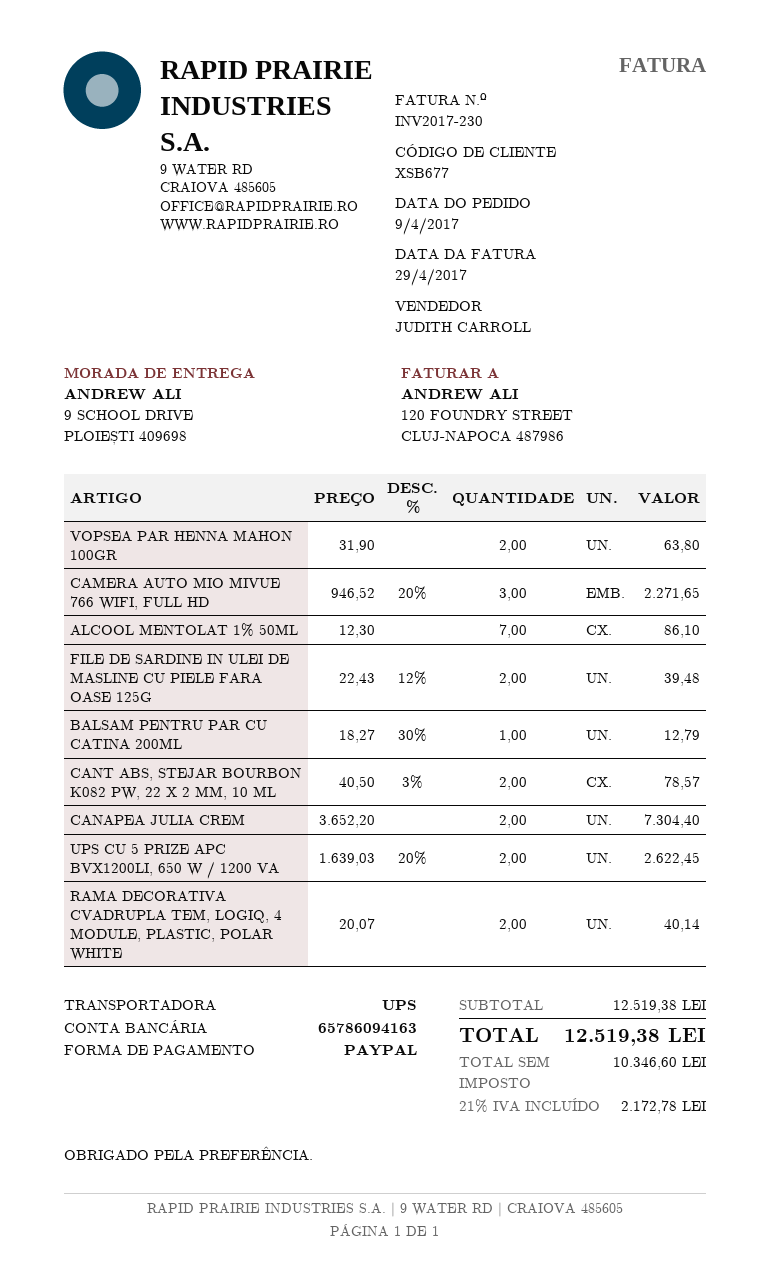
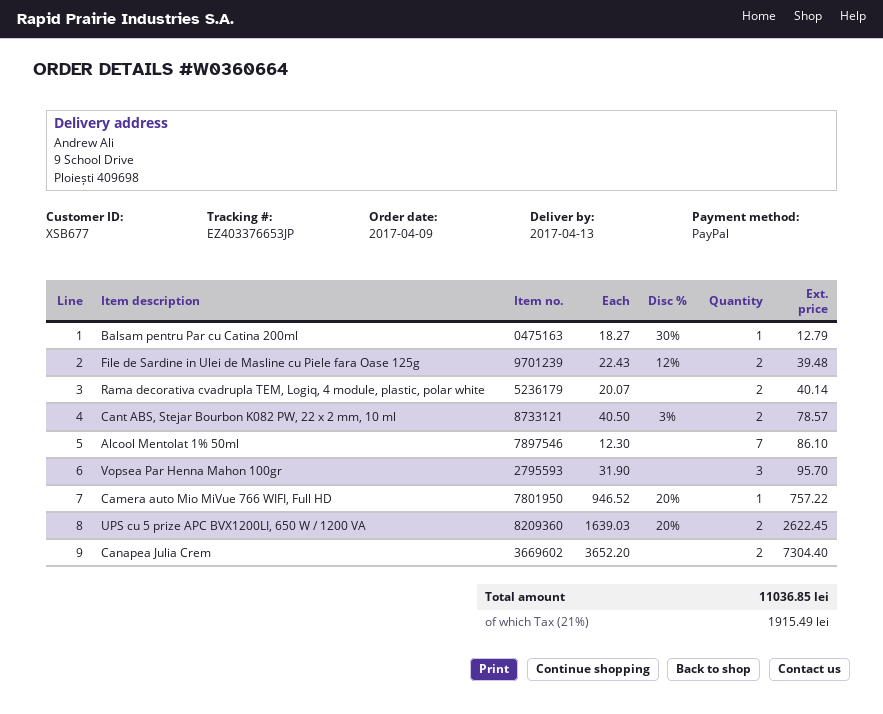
VOPSEA PAR HENNA MAHON 100GR: 2 x 31.90 = 63.80 -> 3 x 31.90 = 95.70
CAMERA AUTO MIO MIVUE 766 WIFI, FULL HD: 3 x 946.52 - 20% = 2271.65 -> 1 x 946.52 - 20% = 757.22
tax: 21% = 2172.78 -> 21% = 1915.49
total: 12519.38 -> 11036.85

